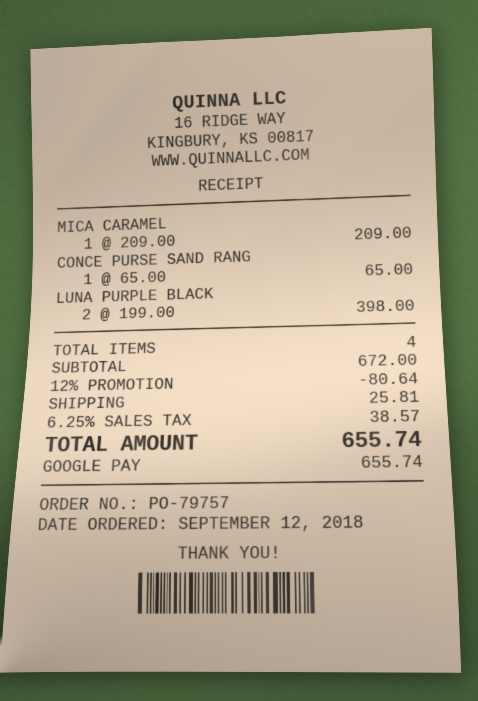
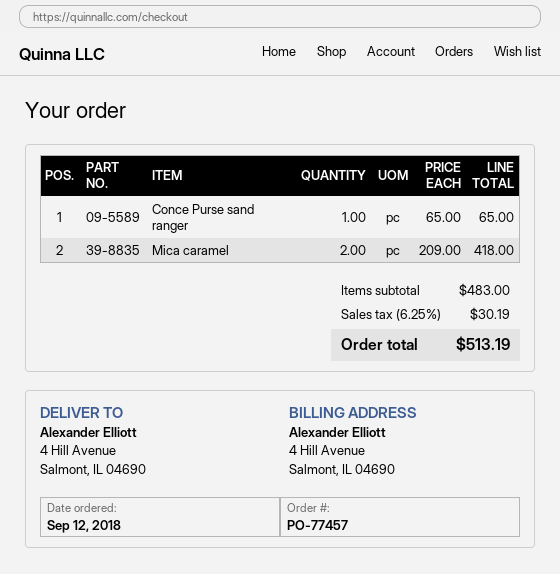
order number: PO-79757 -> PO-77457
MICA CARAMEL: 1 x 209.00 = 209.00 -> 2 x 209.00 = 418.00
LUNA PURPLE BLACK: 2 x 199.00 = 398.00 -> none
subtotal: 672.00 -> 483.00
discount: 12% = 80.64 -> none
shipping: 25.81 -> none
tax: 6.25% = 38.57 -> 6.25% = 30.19
total: 655.74 -> 513.19

